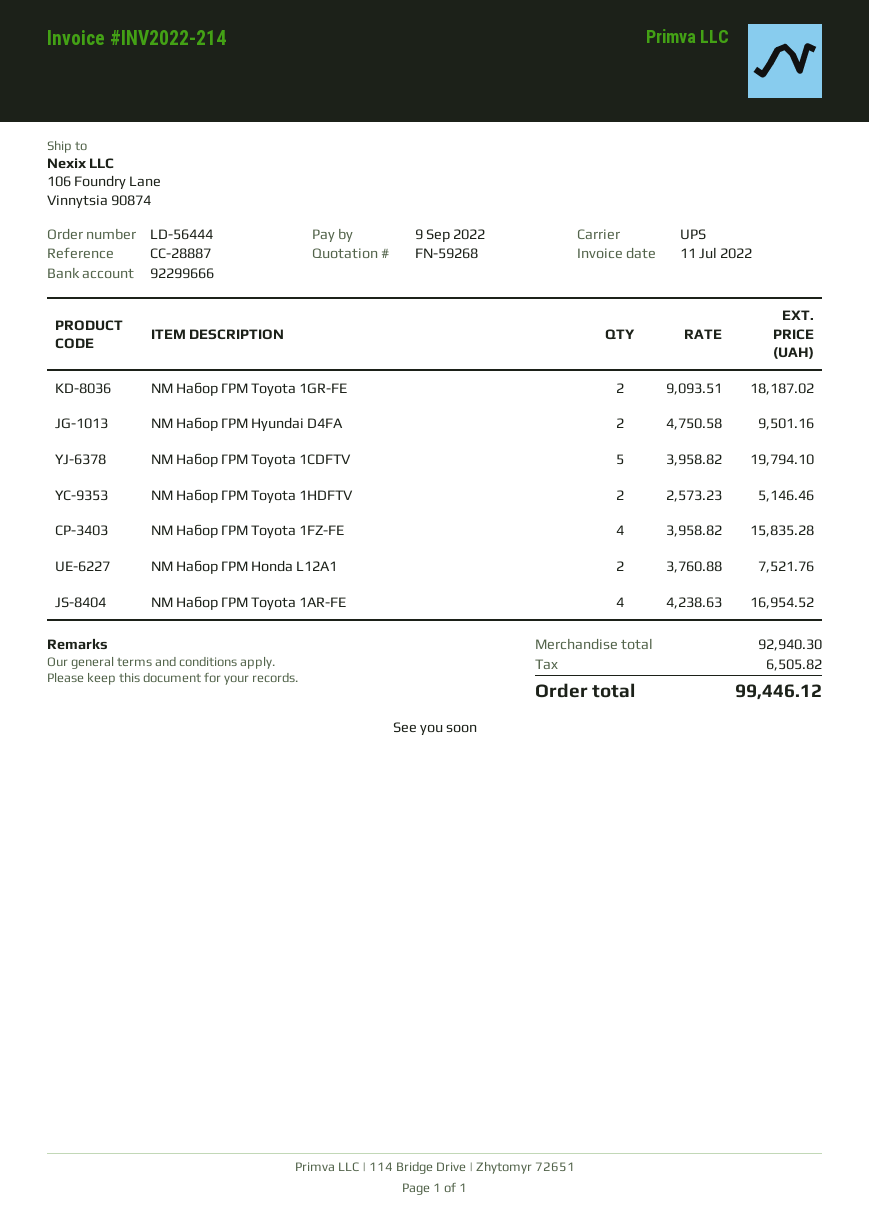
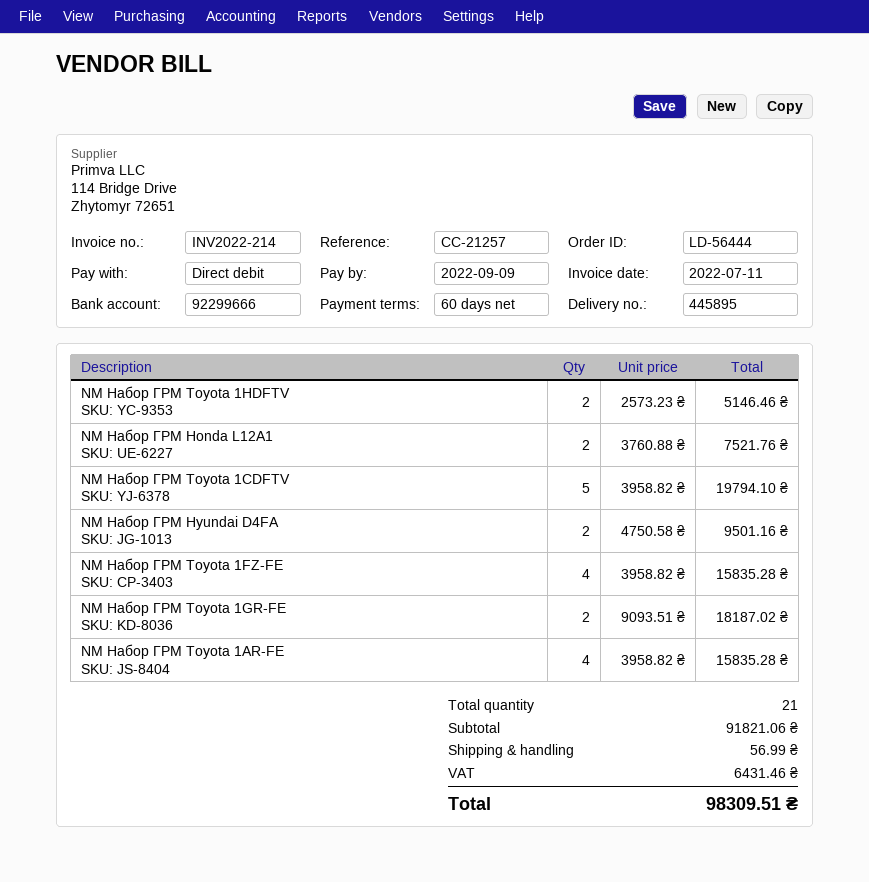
reference: CC-28887 -> CC-21257
NM Набор ГРМ Toyota 1AR-FE: 4 x 4238.63 = 16954.52 -> 4 x 3958.82 = 15835.28
subtotal: 92940.30 -> 91821.06
shipping: none -> 56.99
tax: 6505.82 -> 6431.46
total: 99446.12 -> 98309.51

